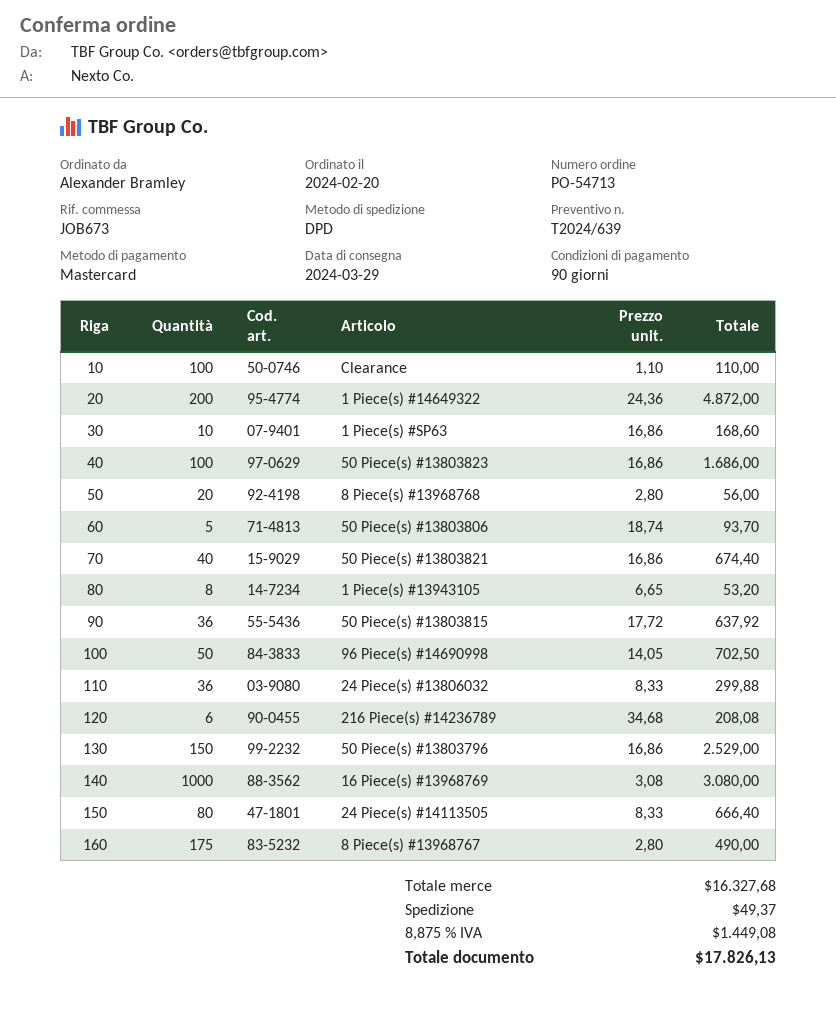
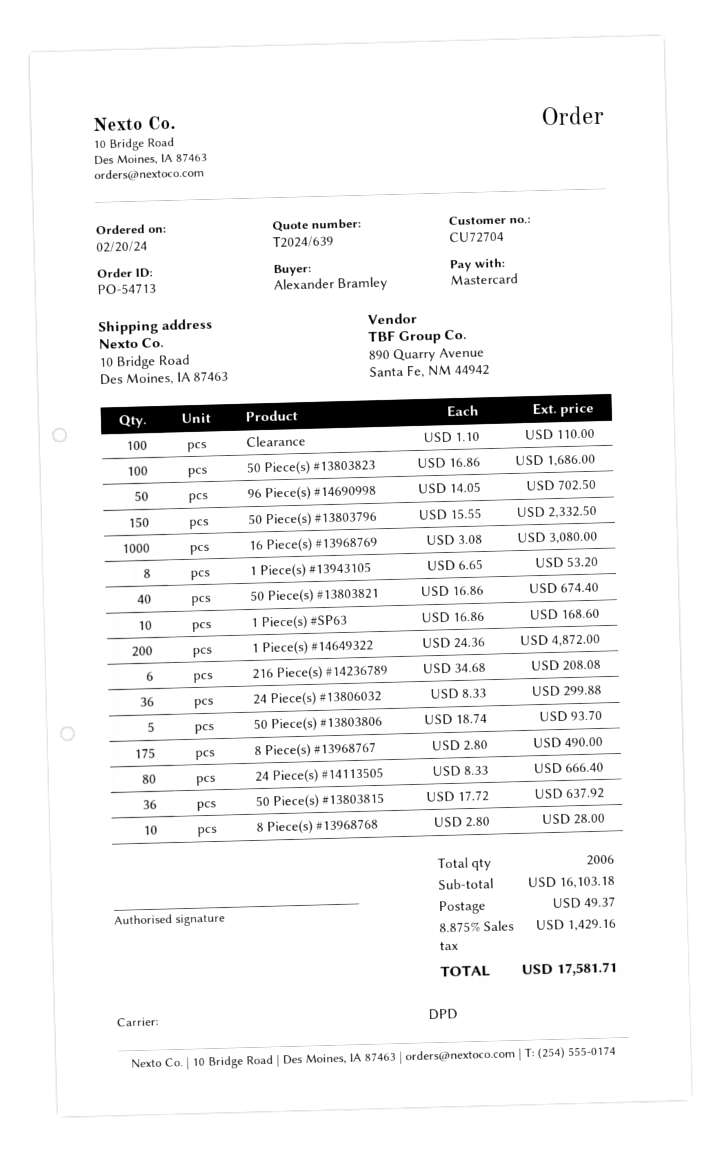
8 Piece(s) #13968768: 20 x 2.80 = 56.00 -> 10 x 2.80 = 28.00
50 Piece(s) #13803796: 150 x 16.86 = 2529.00 -> 150 x 15.55 = 2332.50
subtotal: 16327.68 -> 16103.18
tax: 8.875% = 1449.08 -> 8.875% = 1429.16
total: 17826.13 -> 17581.71

